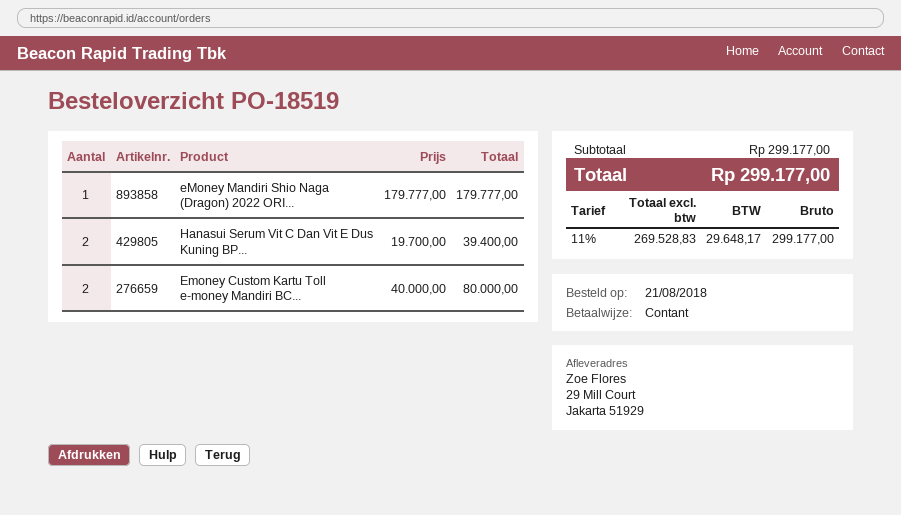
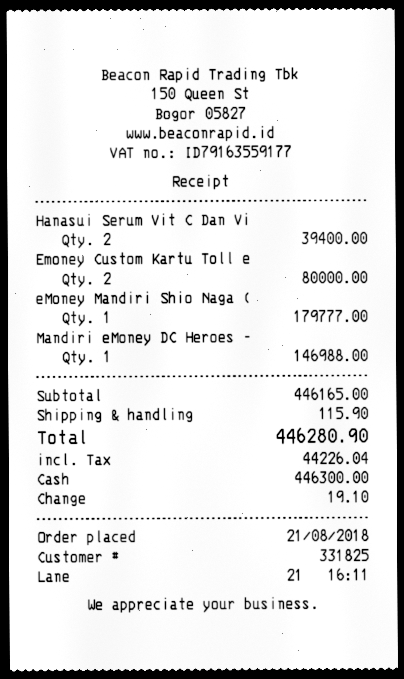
Mandiri eMoney DC Heroes -: none -> 1 for 146988.00
subtotal: 299177.00 -> 446165.00
shipping: none -> 115.90
tax: 29648.17 -> 44226.04
total: 299177.00 -> 446280.90

